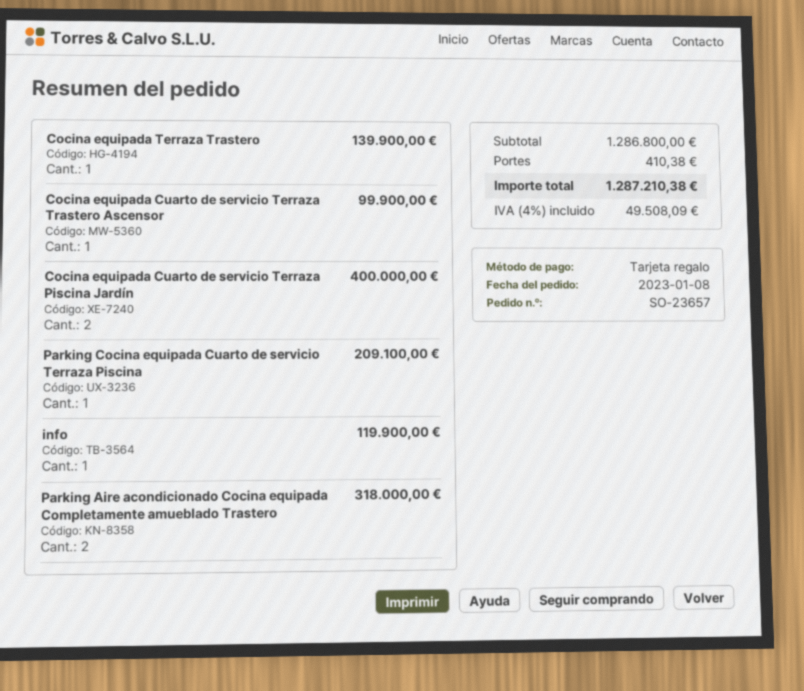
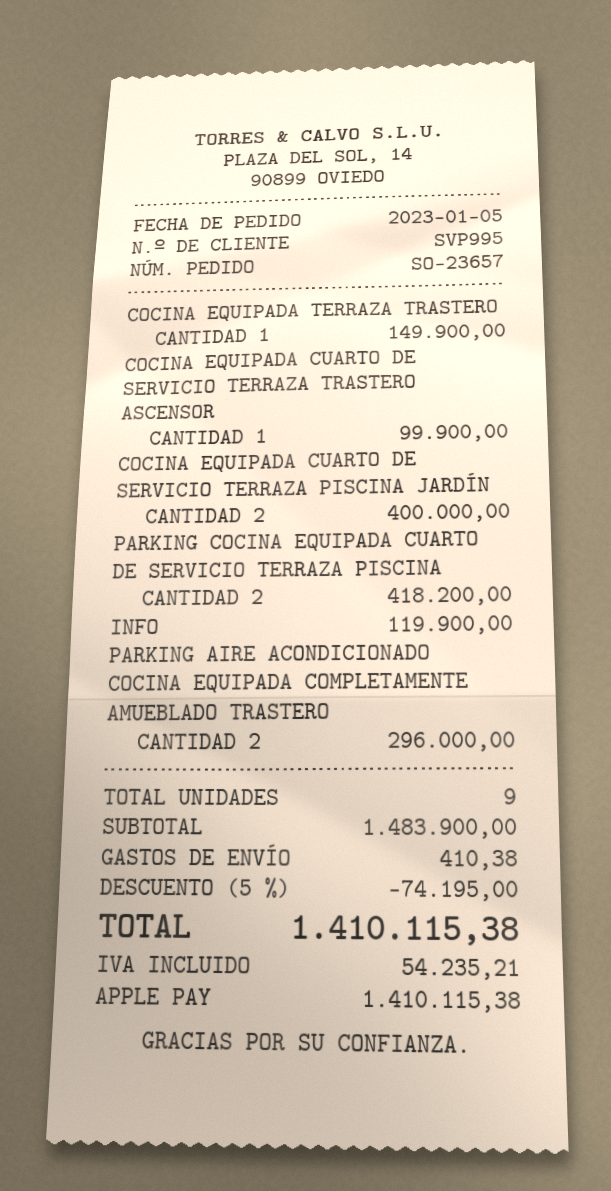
order date: 2023-01-08 -> 2023-01-05
payment method: gift card -> Apple Pay
Cocina equipada Terraza Trastero: 1 for 139900.00 -> 1 for 149900.00
Parking Cocina equipada Cuarto de servicio Terraza Piscina: 1 for 209100.00 -> 2 for 418200.00
Parking Aire acondicionado Cocina equipada Completamente amueblado Trastero: 2 for 318000.00 -> 2 for 296000.00
subtotal: 1286800.00 -> 1483900.00
discount: none -> 5% = 74195.00
tax: 49508.09 -> 54235.21
total: 1287210.38 -> 1410115.38

